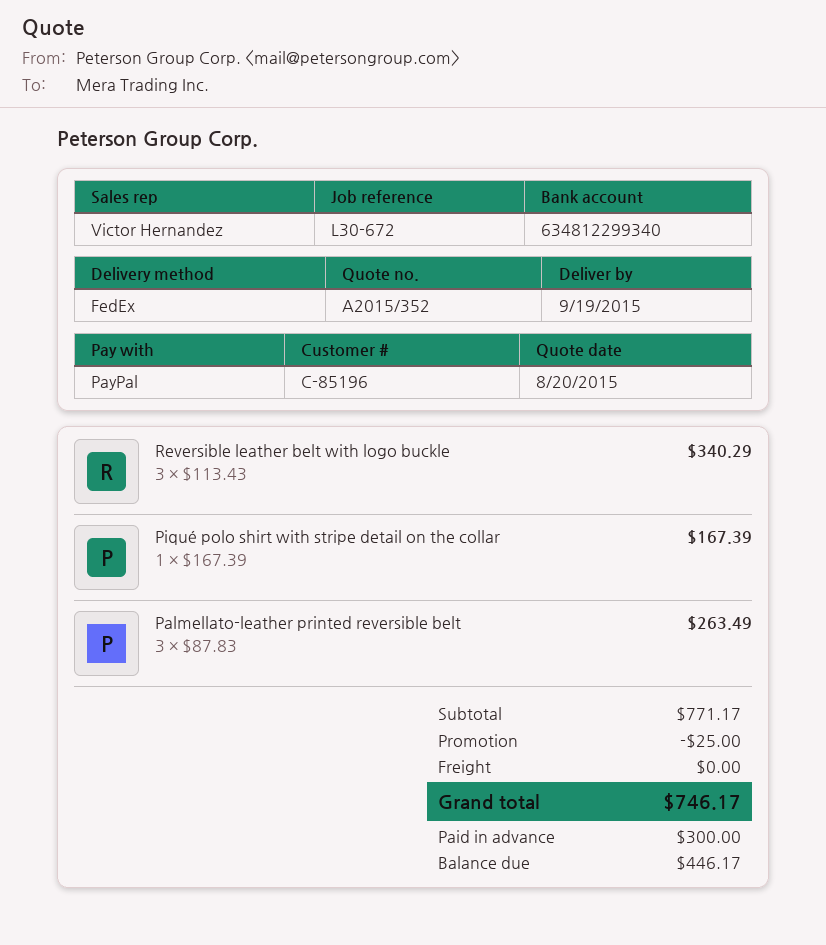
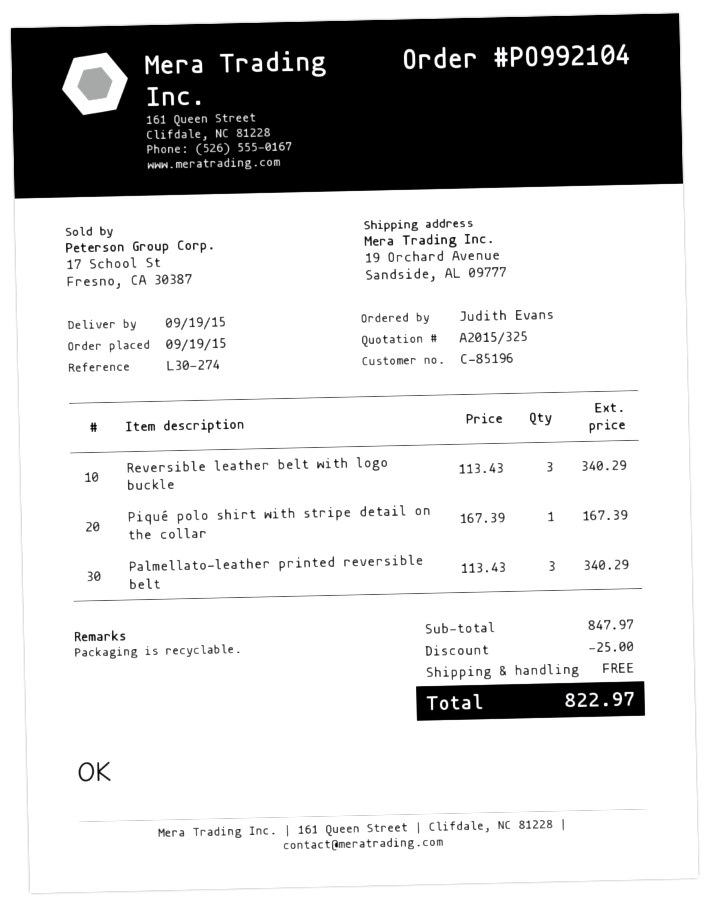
quote number: A2015/352 -> A2015/325
reference: L30-672 -> L30-274
Palmellato-leather printed reversible belt: 3 x 87.83 = 263.49 -> 3 x 113.43 = 340.29
subtotal: 771.17 -> 847.97
total: 746.17 -> 822.97

